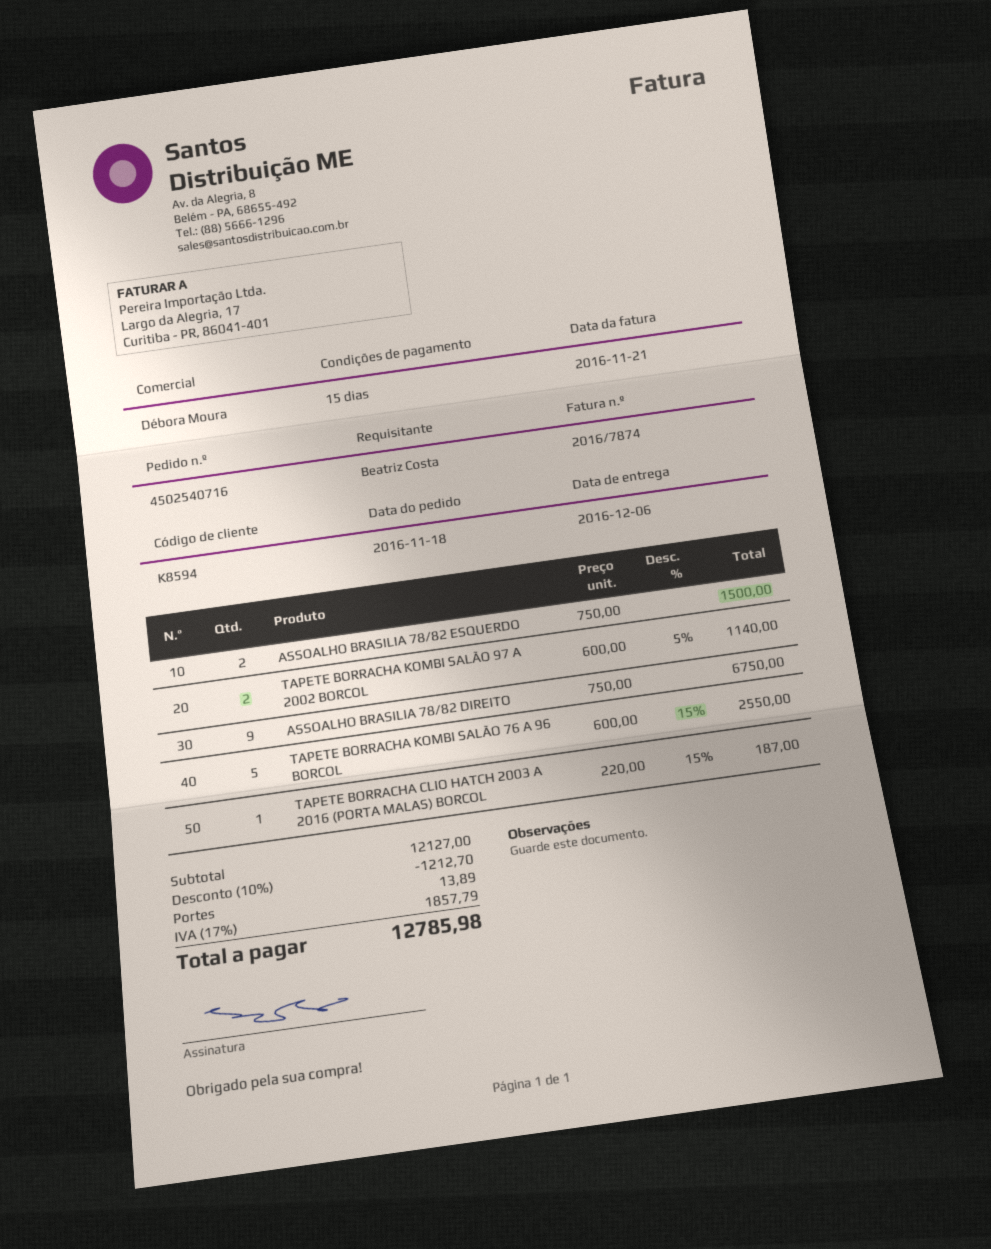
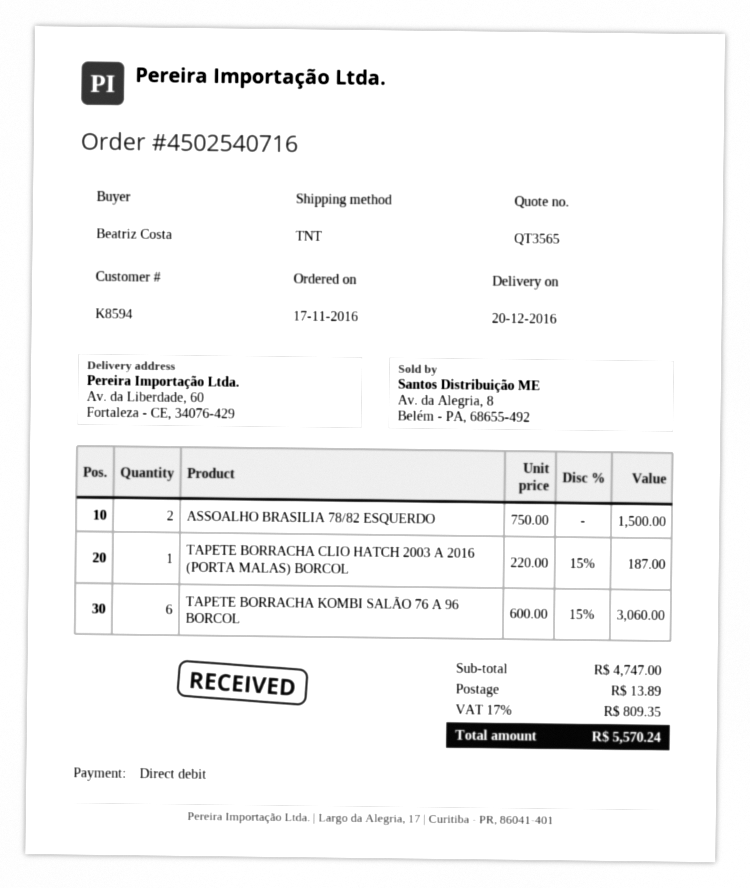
order date: 2016-11-18 -> 2016-11-17
delivery date: 2016-12-06 -> 2016-12-20
TAPETE BORRACHA KOMBI SALÃO 97 A 2002 BORCOL: 2 x 600.00 - 5% = 1140.00 -> none
ASSOALHO BRASILIA 78/82 DIREITO: 9 x 750.00 = 6750.00 -> none
TAPETE BORRACHA KOMBI SALÃO 76 A 96 BORCOL: 5 x 600.00 - 15% = 2550.00 -> 6 x 600.00 - 15% = 3060.00
subtotal: 12127.00 -> 4747.00
discount: 10% = 1212.70 -> none
tax: 17% = 1857.79 -> 17% = 809.35
total: 12785.98 -> 5570.24

